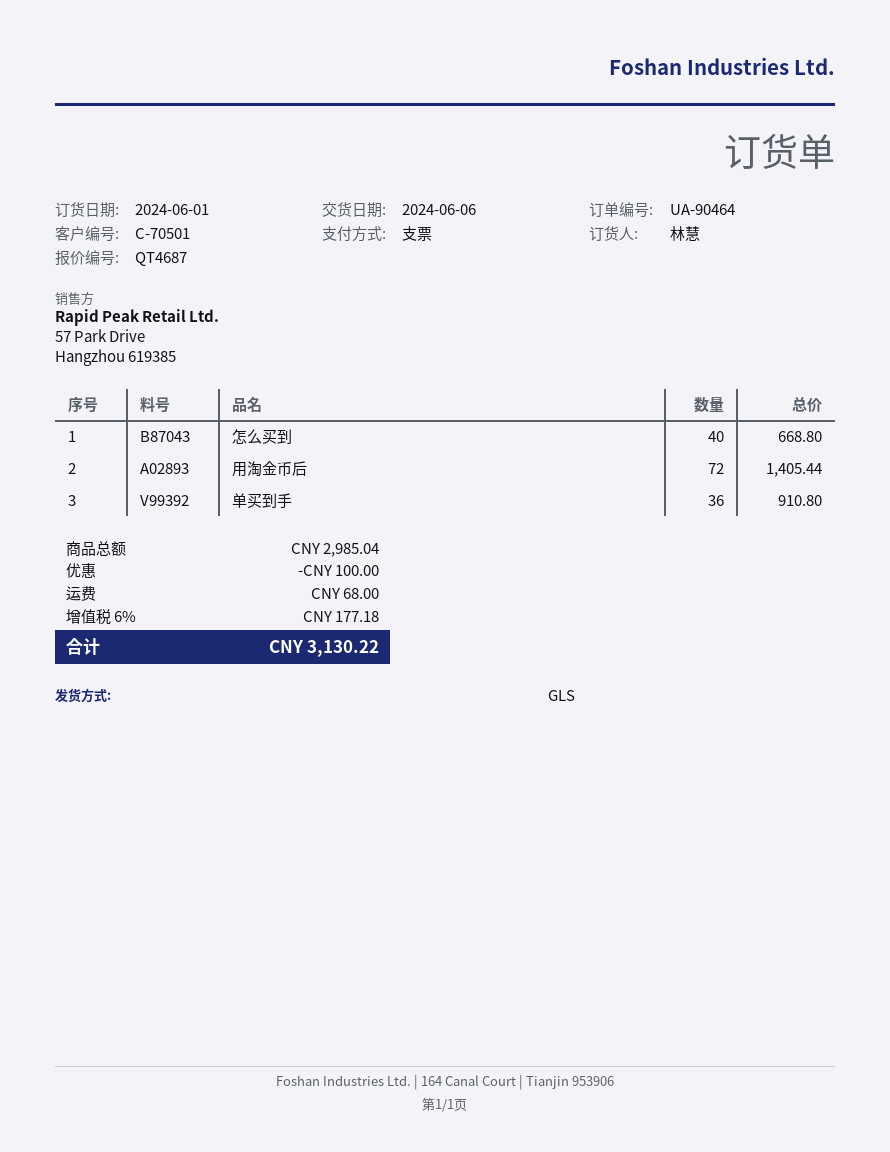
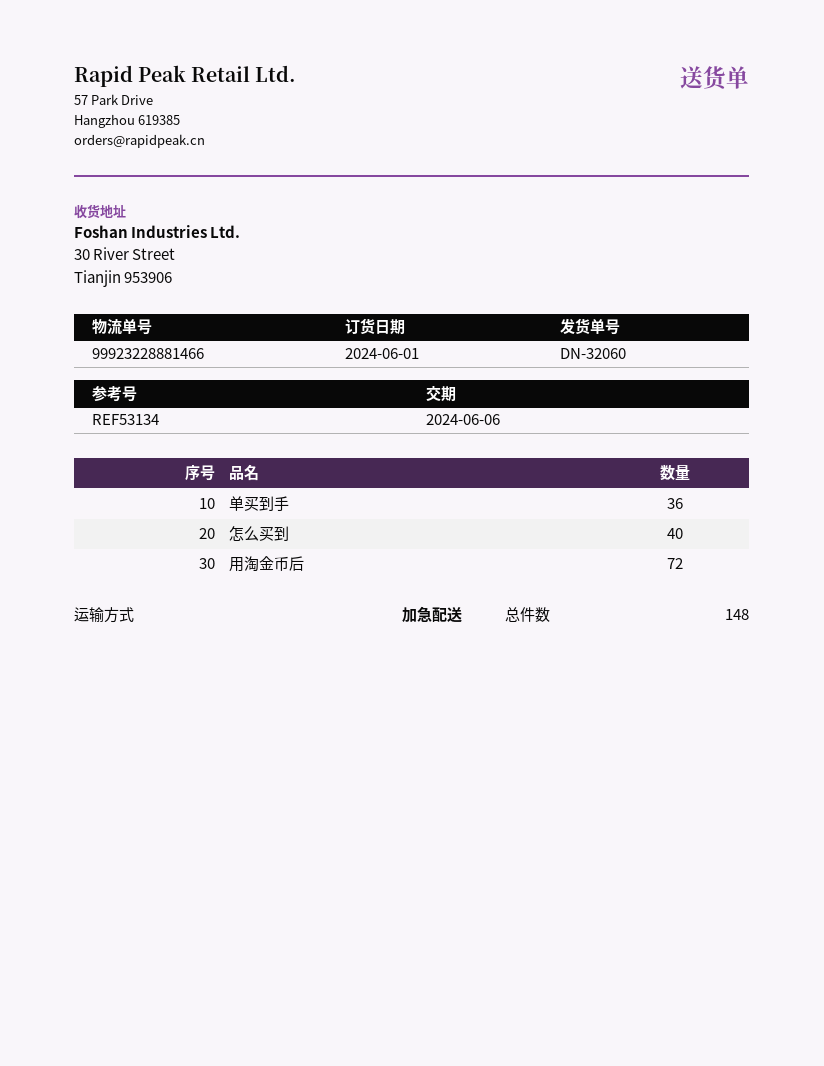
shipping method: GLS -> express

